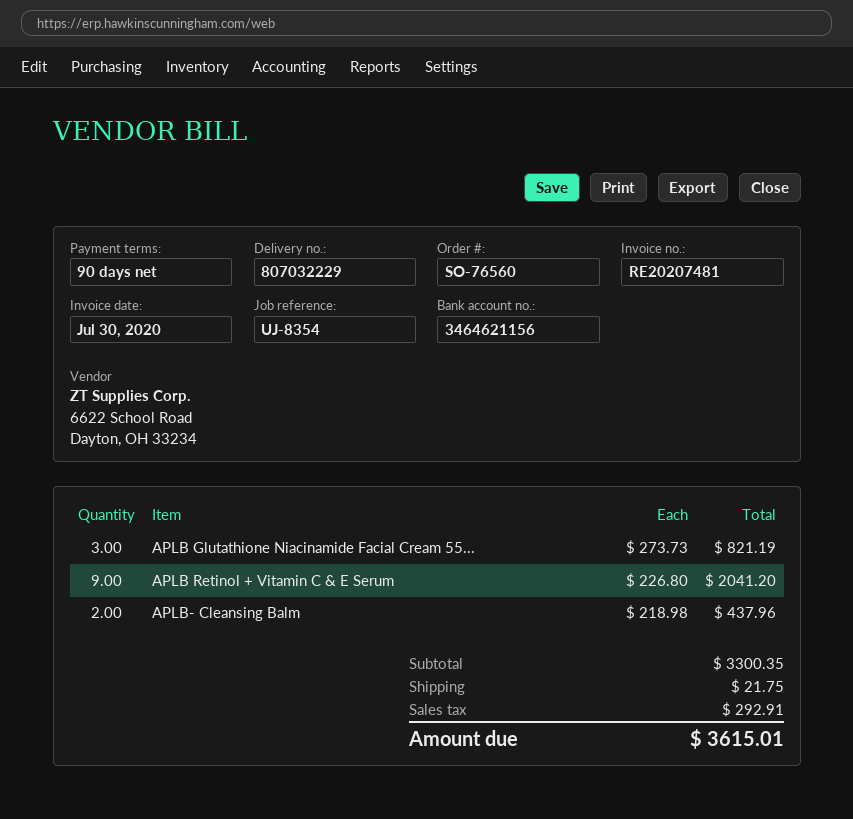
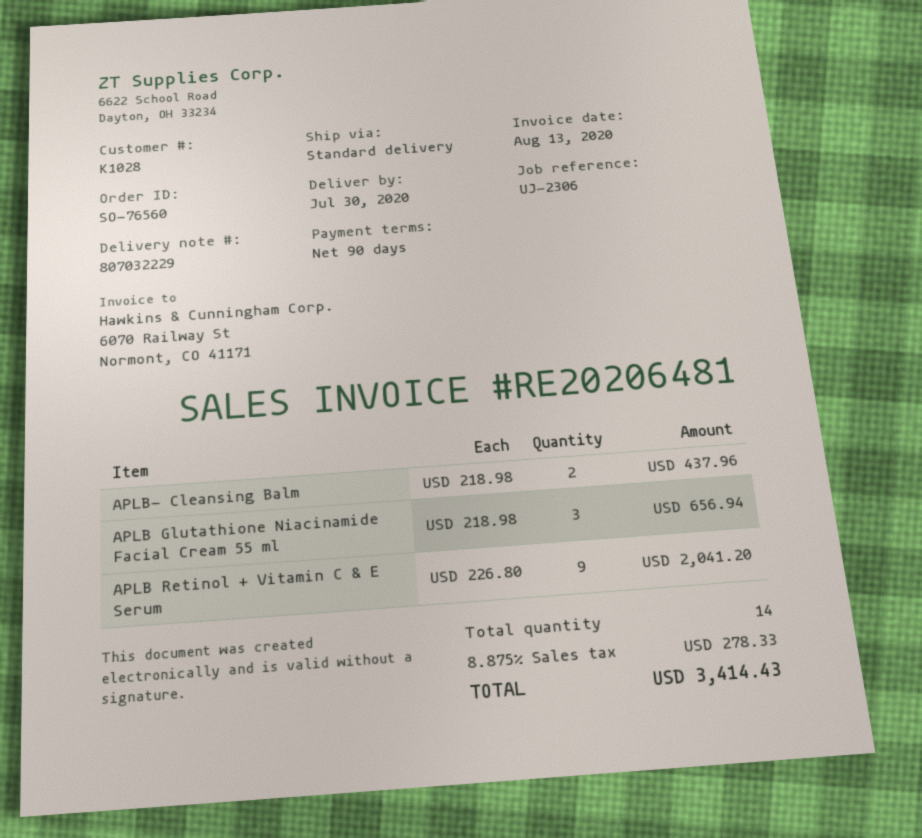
invoice number: RE20207481 -> RE20206481
invoice date: 2020-07-30 -> 2020-08-13
reference: UJ-8354 -> UJ-2306
APLB Glutathione Niacinamide Facial Cream 55...: 3 x 273.73 = 821.19 -> 3 x 218.98 = 656.94
shipping: 21.75 -> none
tax: 292.91 -> 278.33
total: 3615.01 -> 3414.43

